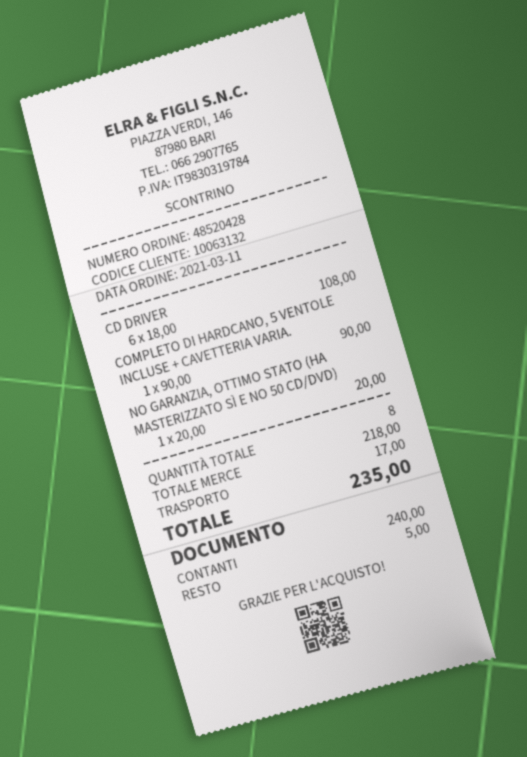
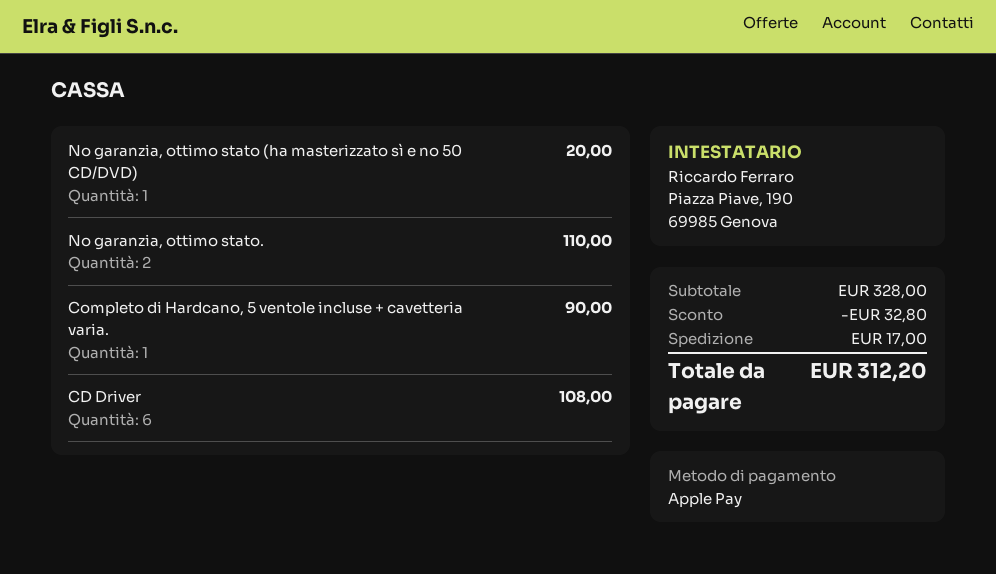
payment method: cash -> Apple Pay
No garanzia, ottimo stato.: none -> 2 for 110.00
subtotal: 218.00 -> 328.00
discount: none -> 32.80
total: 235.00 -> 312.20

